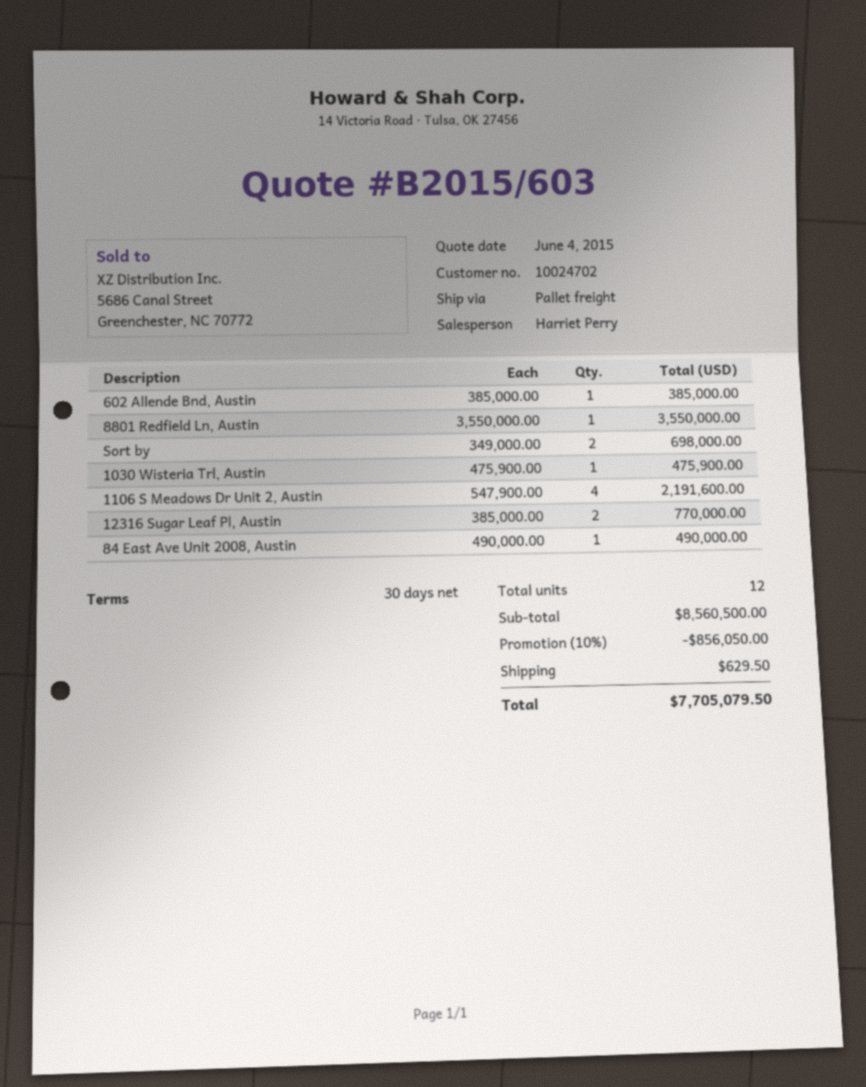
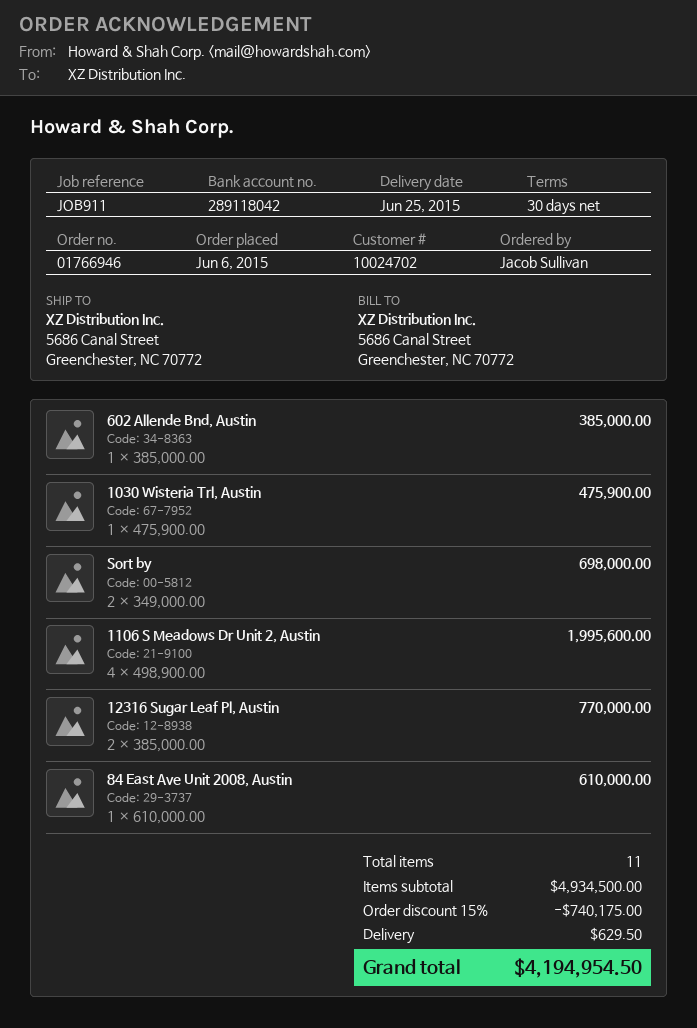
8801 Redfield Ln, Austin: 1 x 3550000.00 = 3550000.00 -> none
1106 S Meadows Dr Unit 2, Austin: 4 x 547900.00 = 2191600.00 -> 4 x 498900.00 = 1995600.00
84 East Ave Unit 2008, Austin: 1 x 490000.00 = 490000.00 -> 1 x 610000.00 = 610000.00
total quantity: 12 -> 11
subtotal: 8560500.00 -> 4934500.00
discount: 10% = 856050.00 -> 15% = 740175.00
total: 7705079.50 -> 4194954.50

